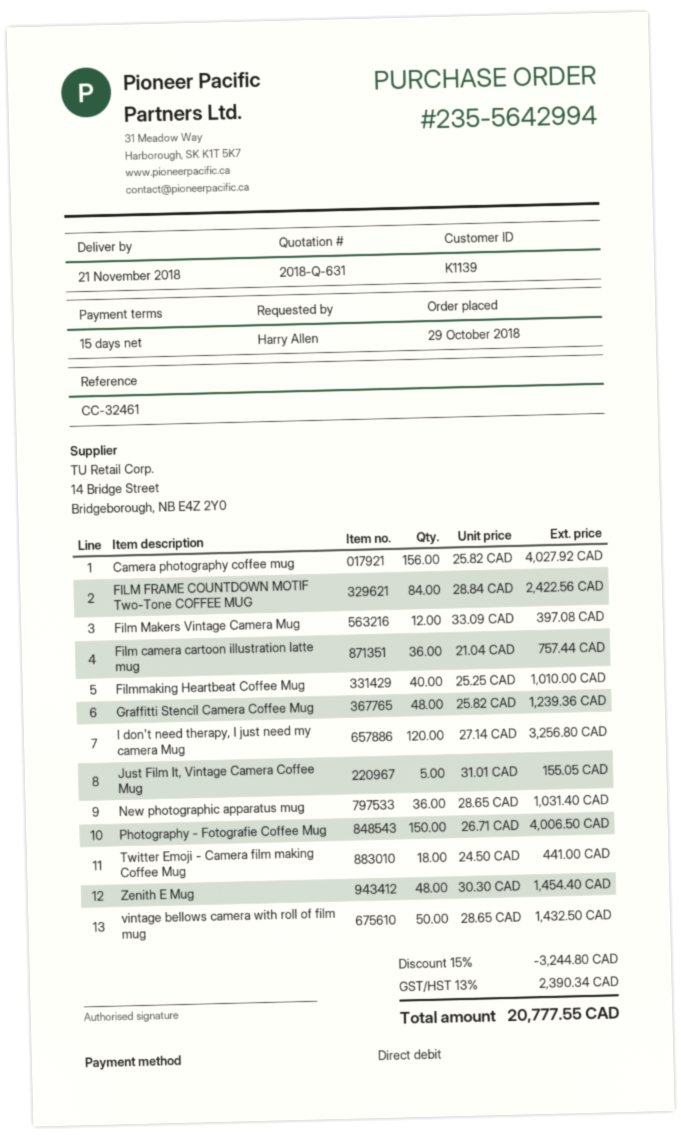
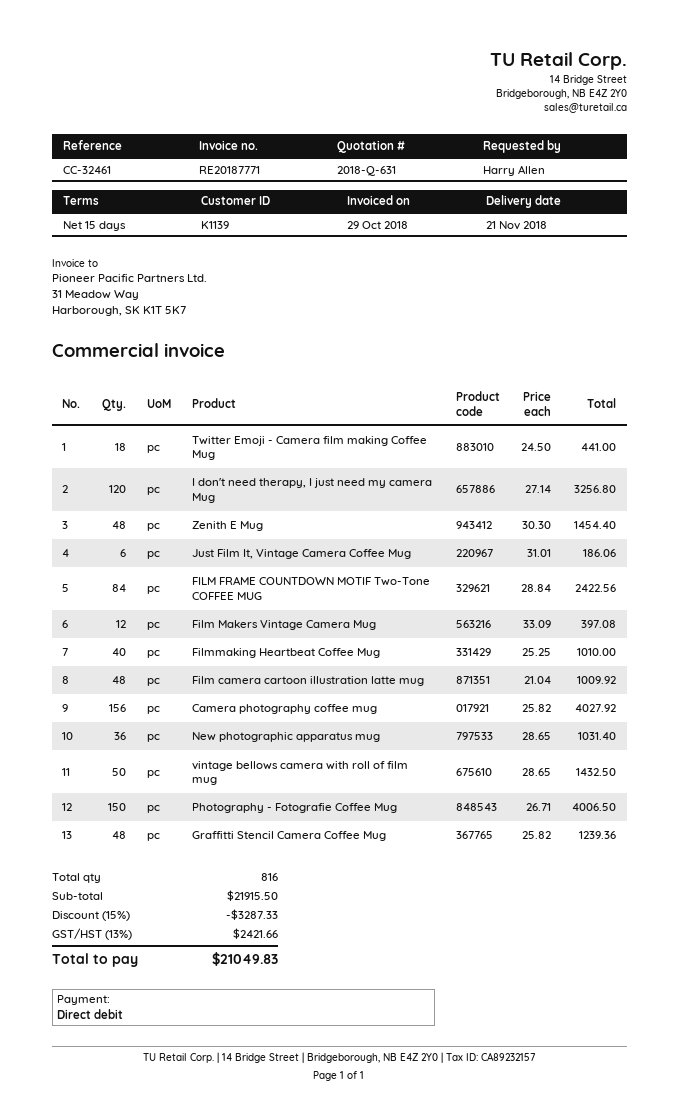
Film camera cartoon illustration latte mug: 36 x 21.04 = 757.44 -> 48 x 21.04 = 1009.92
Just Film It, Vintage Camera Coffee Mug: 5 x 31.01 = 155.05 -> 6 x 31.01 = 186.06
discount: 15% = 3244.80 -> 15% = 3287.33
tax: 13% = 2390.34 -> 13% = 2421.66
total: 20777.55 -> 21049.83

